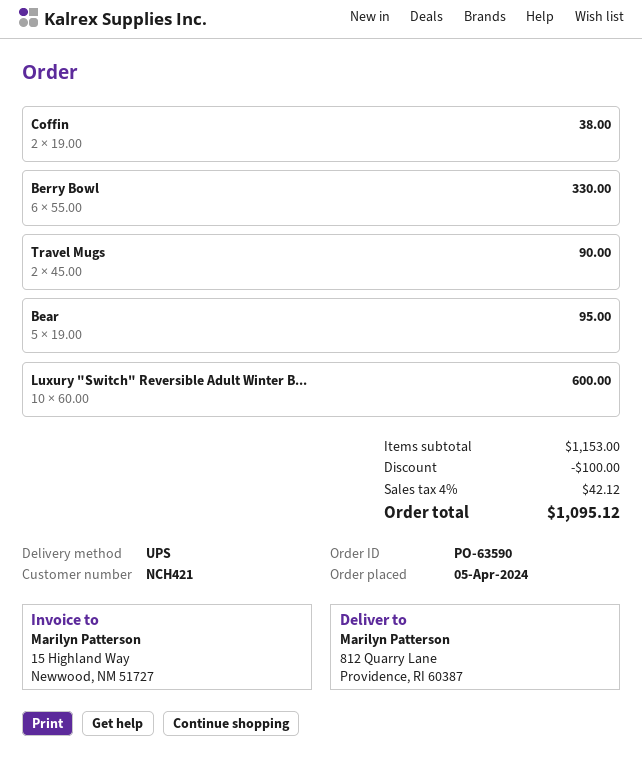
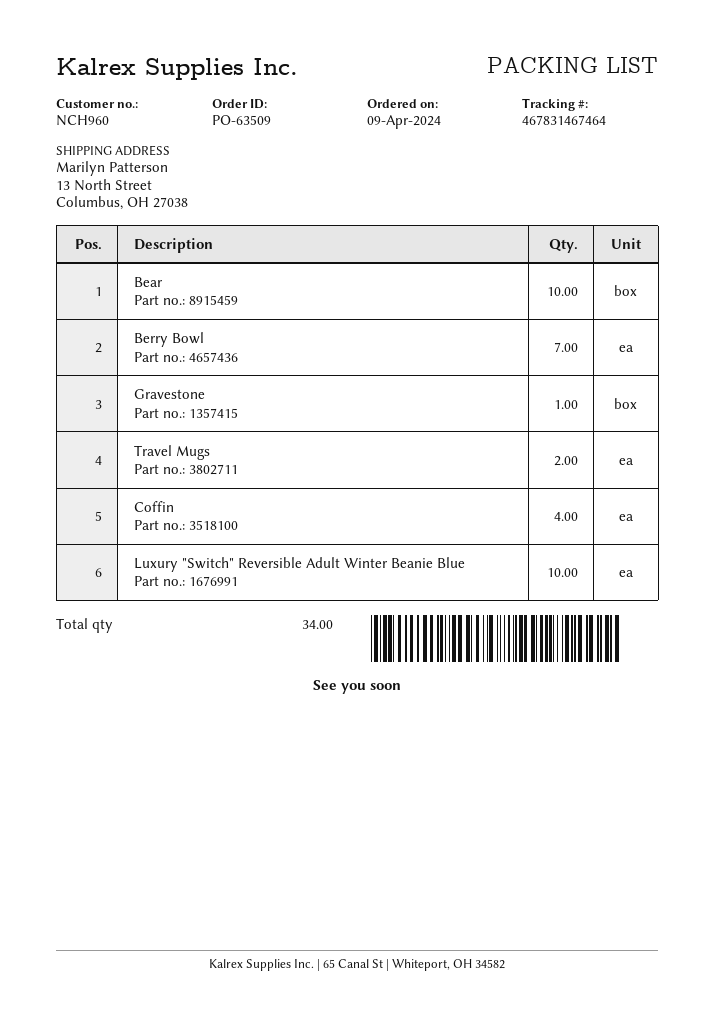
order number: PO-63590 -> PO-63509
order date: 2024-04-05 -> 2024-04-09
customer number: NCH421 -> NCH960
ship to: 812 Quarry Lane, Providence, RI 60387 -> 13 North Street, Columbus, OH 27038
Coffin: 2 -> 4
Berry Bowl: 6 -> 7
Bear: 5 -> 10
Gravestone: none -> 1

